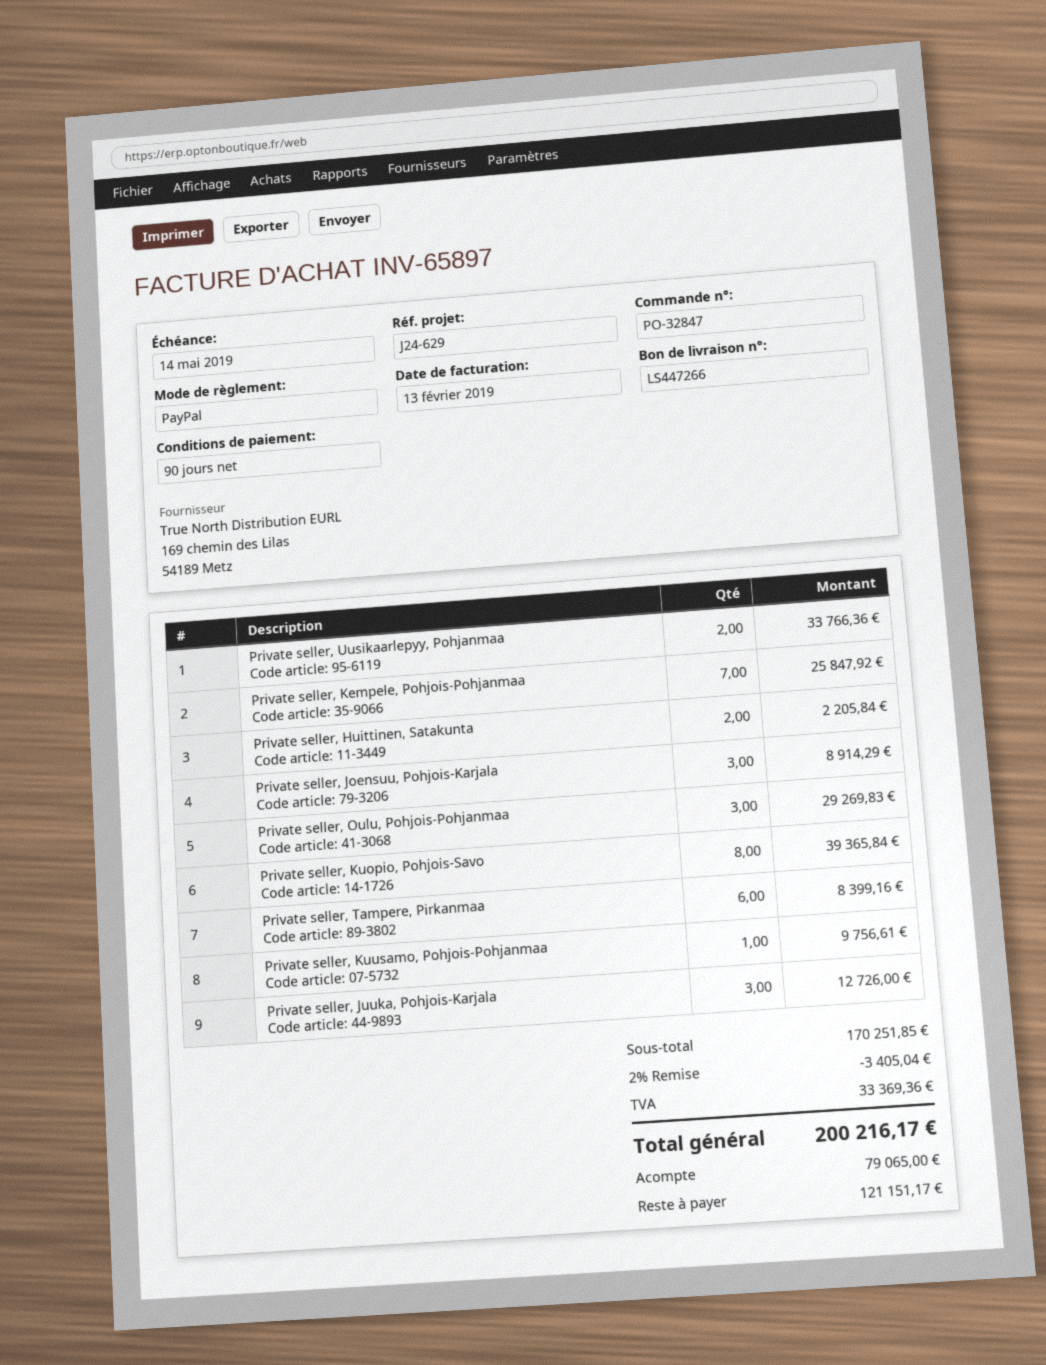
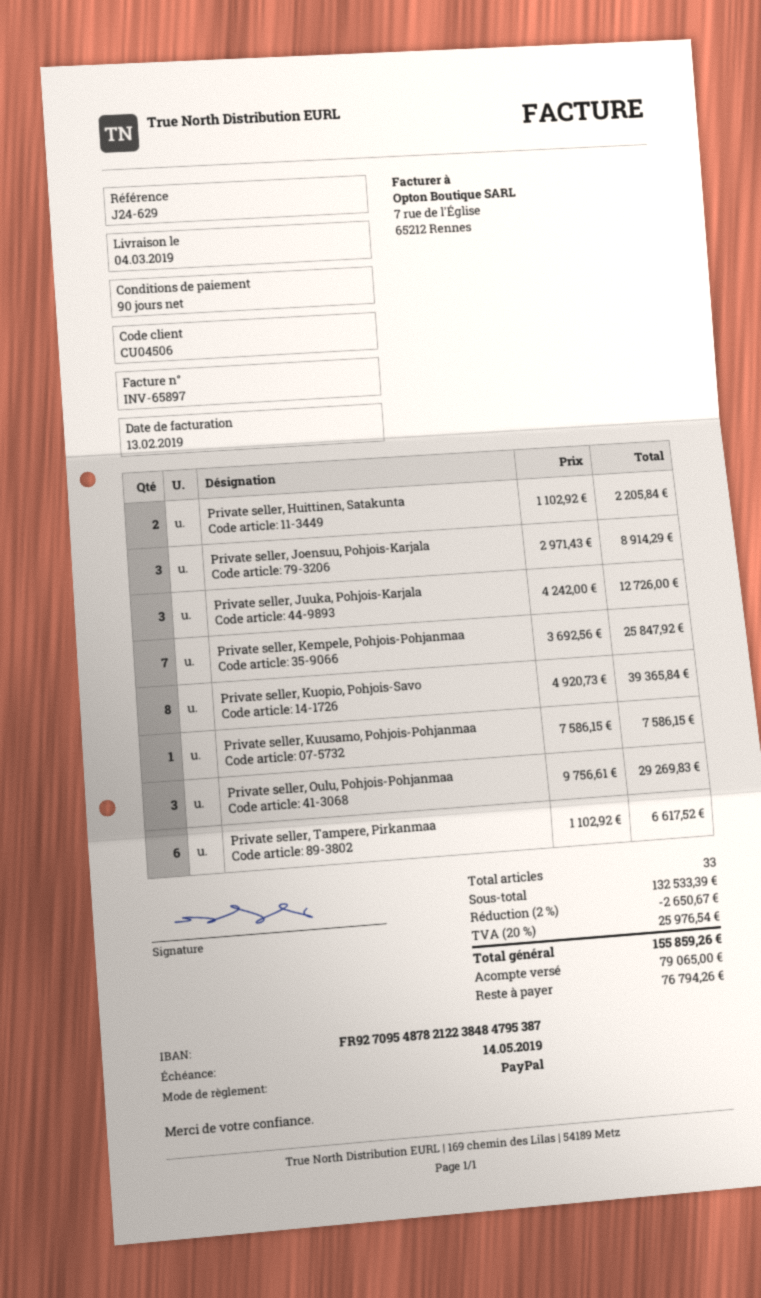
Private seller, Uusikaarlepyy, Pohjanmaa: 2 for 33766.36 -> none
Private seller, Tampere, Pirkanmaa: 6 for 8399.16 -> 6 for 6617.52
Private seller, Kuusamo, Pohjois-Pohjanmaa: 1 for 9756.61 -> 1 for 7586.15
subtotal: 170251.85 -> 132533.39
discount: 2% = 3405.04 -> 2% = 2650.67
tax: 33369.36 -> 25976.54
total: 200216.17 -> 155859.26
balance: 121151.17 -> 76794.26

